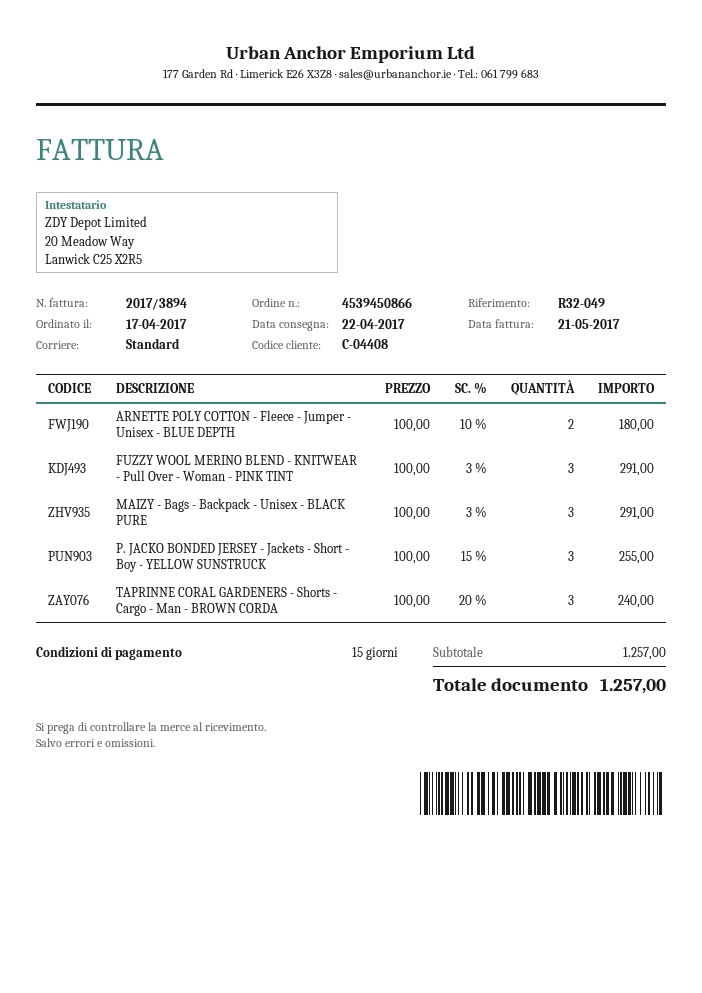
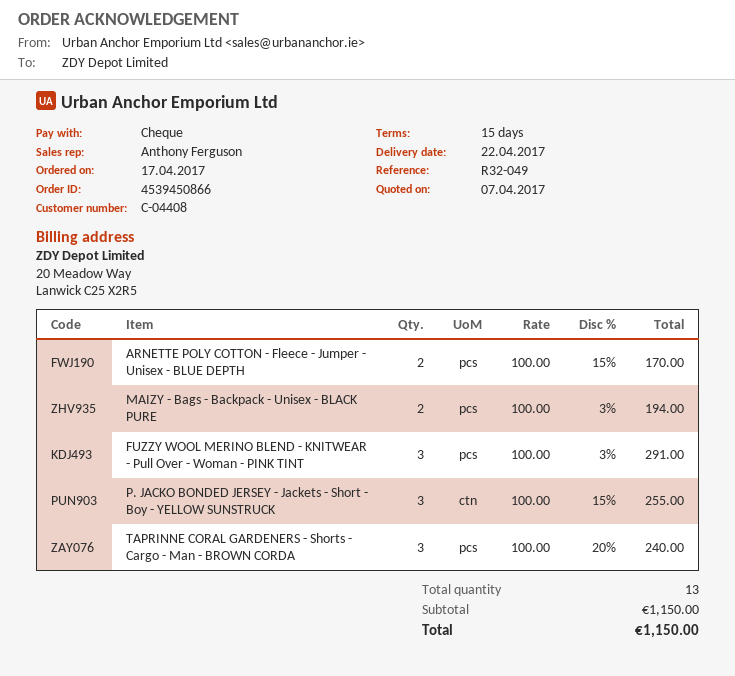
ARNETTE POLY COTTON - Fleece - Jumper - Unisex - BLUE DEPTH: 2 x 100.00 - 10% = 180.00 -> 2 x 100.00 - 15% = 170.00
MAIZY - Bags - Backpack - Unisex - BLACK PURE: 3 x 100.00 - 3% = 291.00 -> 2 x 100.00 - 3% = 194.00
subtotal: 1257.00 -> 1150.00
total: 1257.00 -> 1150.00

